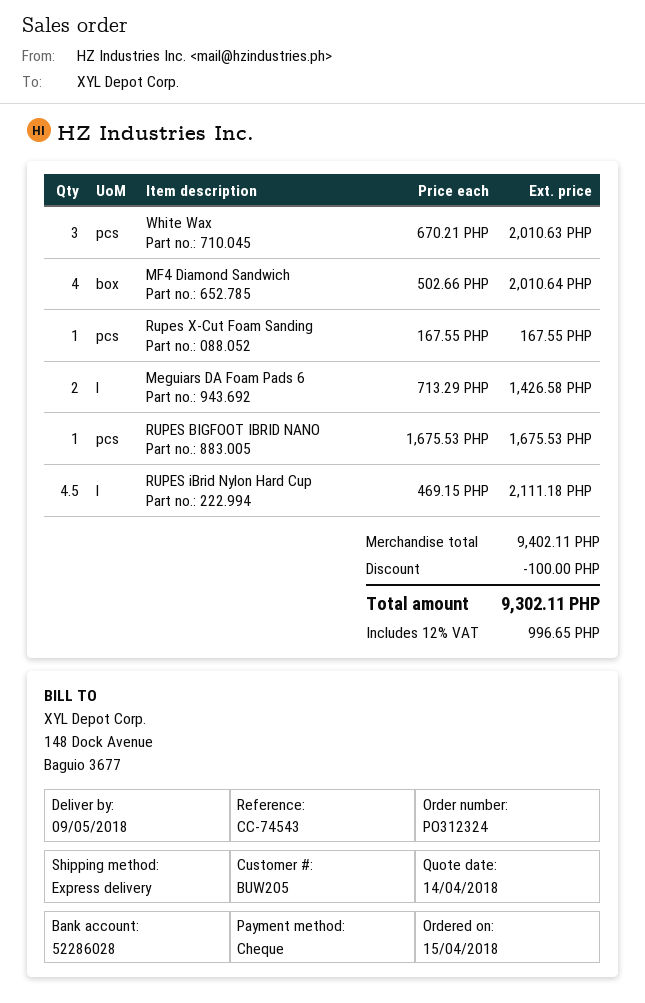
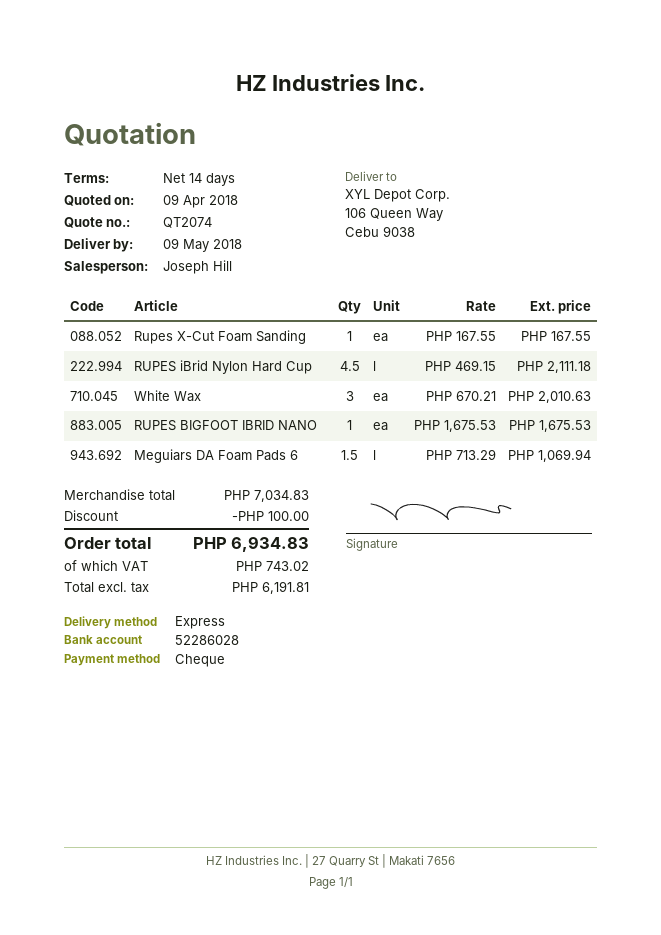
quote date: 2018-04-14 -> 2018-04-09
MF4 Diamond Sandwich: 4 x 502.66 = 2010.64 -> none
Meguiars DA Foam Pads 6: 2 x 713.29 = 1426.58 -> 1.5 x 713.29 = 1069.94
subtotal: 9402.11 -> 7034.83
tax: 996.65 -> 743.02
total: 9302.11 -> 6934.83

